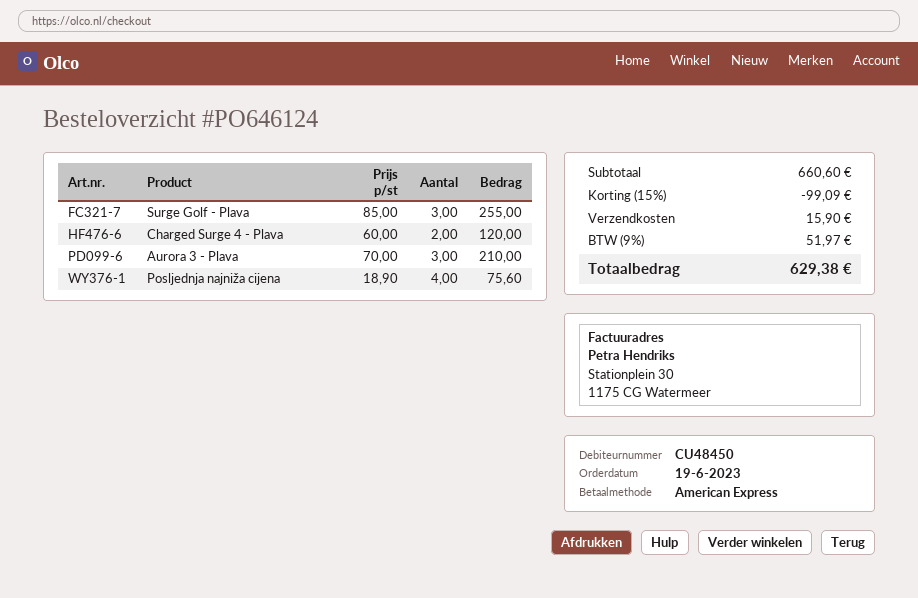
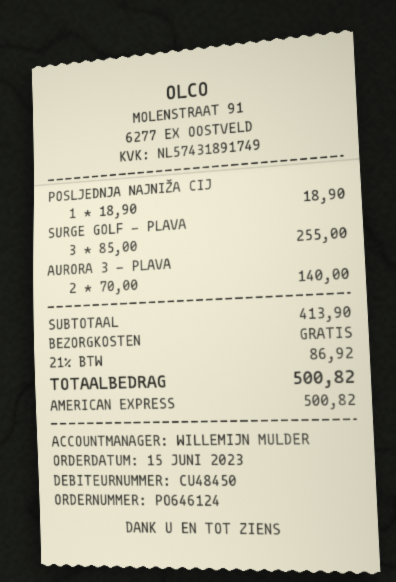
order date: 2023-06-19 -> 2023-06-15
Charged Surge 4 - Plava: 2 x 60.00 = 120.00 -> none
Aurora 3 - Plava: 3 x 70.00 = 210.00 -> 2 x 70.00 = 140.00
Posljednja najniža cijena: 4 x 18.90 = 75.60 -> 1 x 18.90 = 18.90
subtotal: 660.60 -> 413.90
discount: 15% = 99.09 -> none
shipping: 15.90 -> 0.00
tax: 9% = 51.97 -> 21% = 86.92
total: 629.38 -> 500.82

